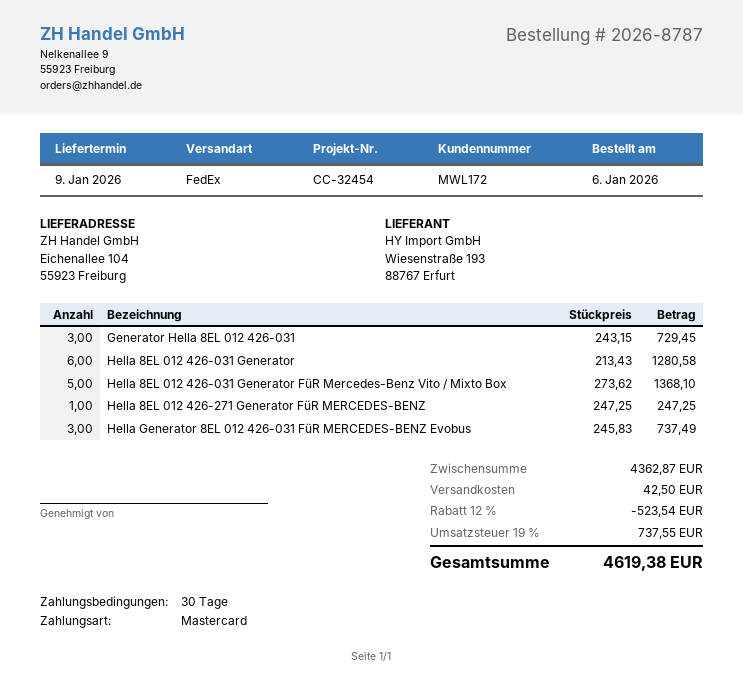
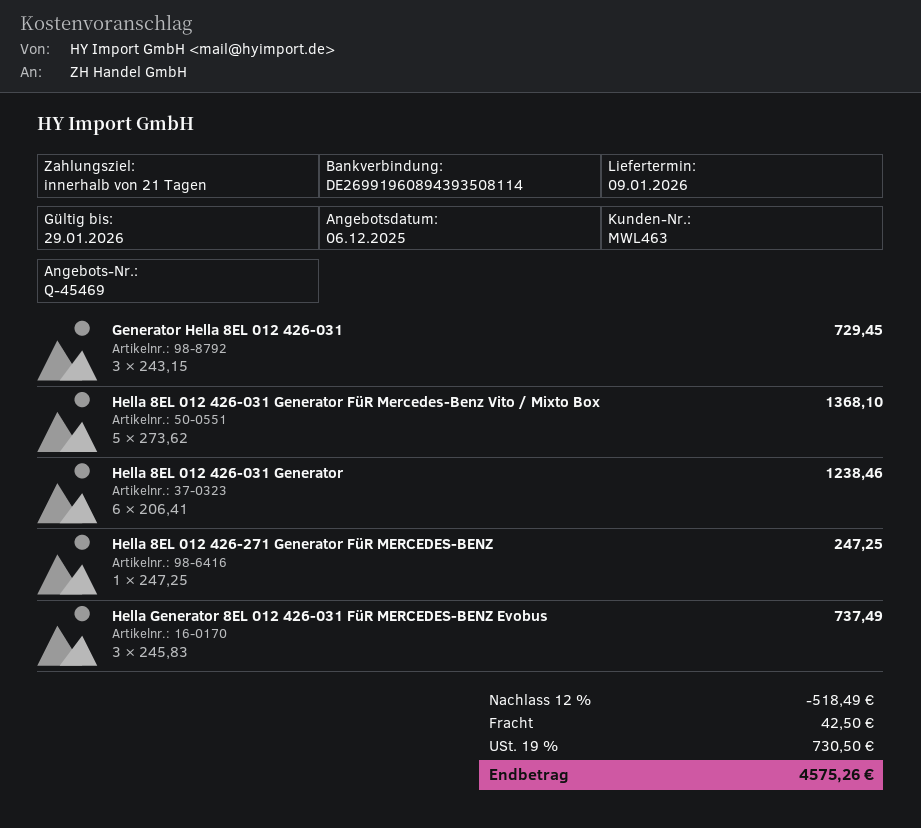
payment terms: 30 days -> 21 days
customer number: MWL172 -> MWL463
Hella 8EL 012 426-031 Generator: 6 x 213.43 = 1280.58 -> 6 x 206.41 = 1238.46
discount: 12% = 523.54 -> 12% = 518.49
tax: 19% = 737.55 -> 19% = 730.50
total: 4619.38 -> 4575.26

